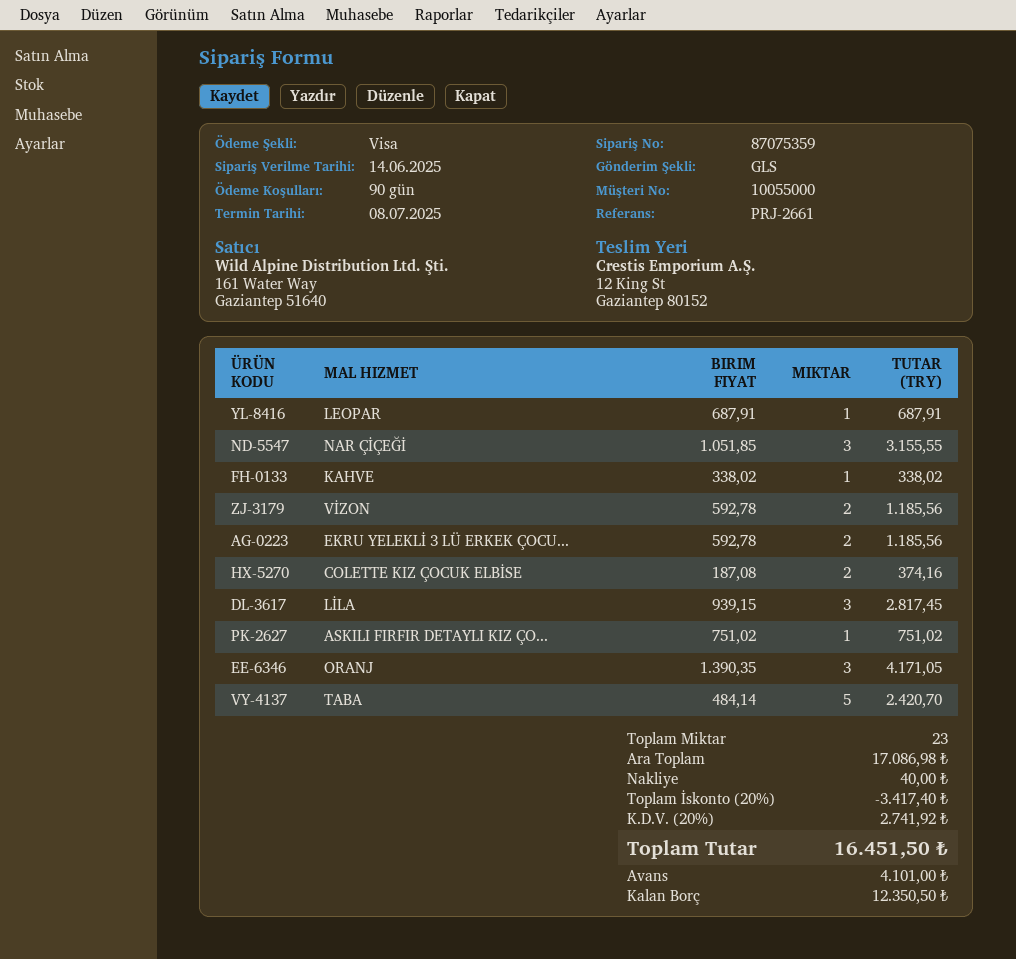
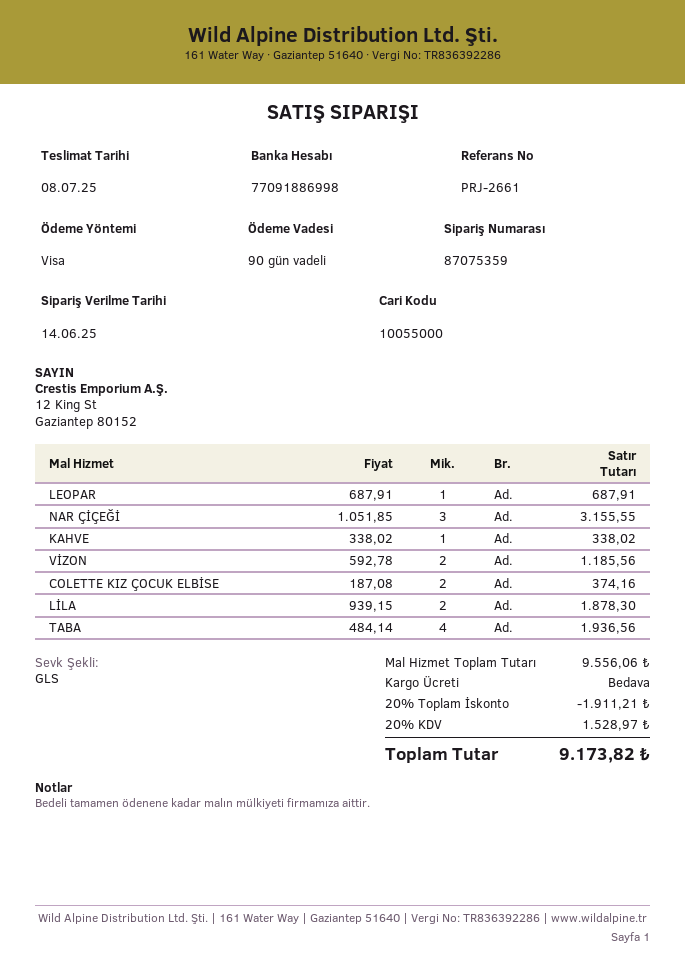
EKRU YELEKLİ 3 LÜ ERKEK ÇOCU...: 2 x 592.78 = 1185.56 -> none
LİLA: 3 x 939.15 = 2817.45 -> 2 x 939.15 = 1878.30
ASKILI FIRFIR DETAYLI KIZ ÇO...: 1 x 751.02 = 751.02 -> none
ORANJ: 3 x 1390.35 = 4171.05 -> none
TABA: 5 x 484.14 = 2420.70 -> 4 x 484.14 = 1936.56
subtotal: 17086.98 -> 9556.06
discount: 20% = 3417.40 -> 20% = 1911.21
shipping: 40.00 -> 0.00
tax: 20% = 2741.92 -> 20% = 1528.97
total: 16451.50 -> 9173.82

